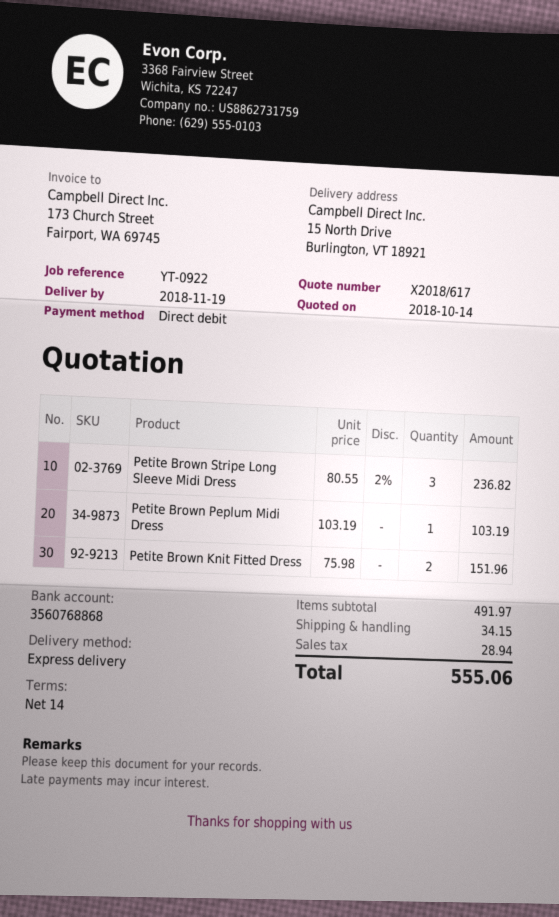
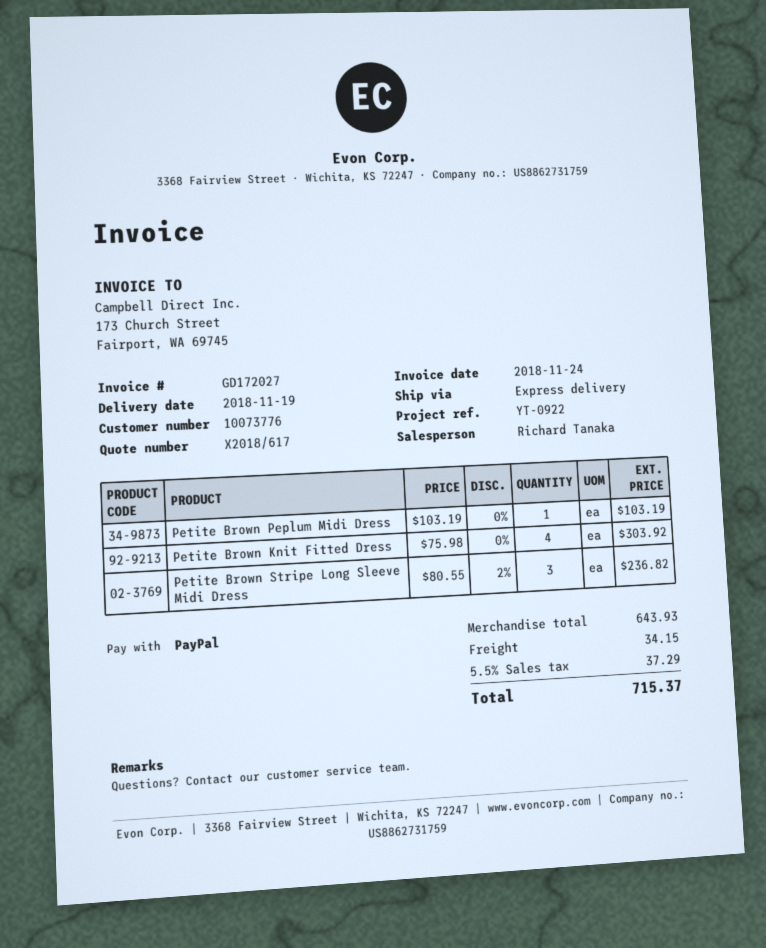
payment method: direct debit -> PayPal
Petite Brown Knit Fitted Dress: 2 x 75.98 = 151.96 -> 4 x 75.98 = 303.92
subtotal: 491.97 -> 643.93
tax: 28.94 -> 37.29
total: 555.06 -> 715.37

